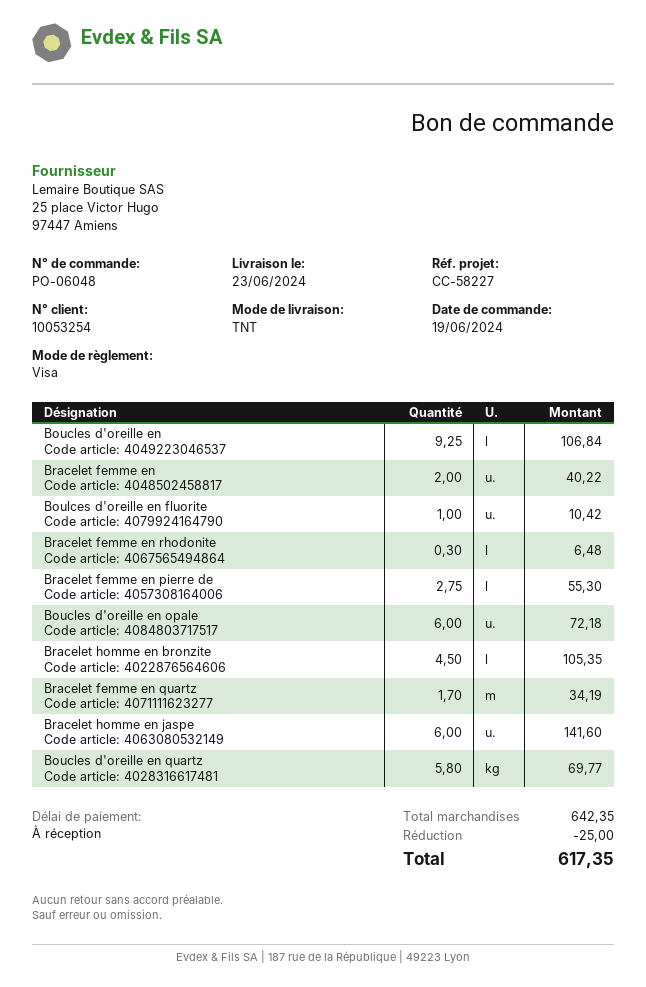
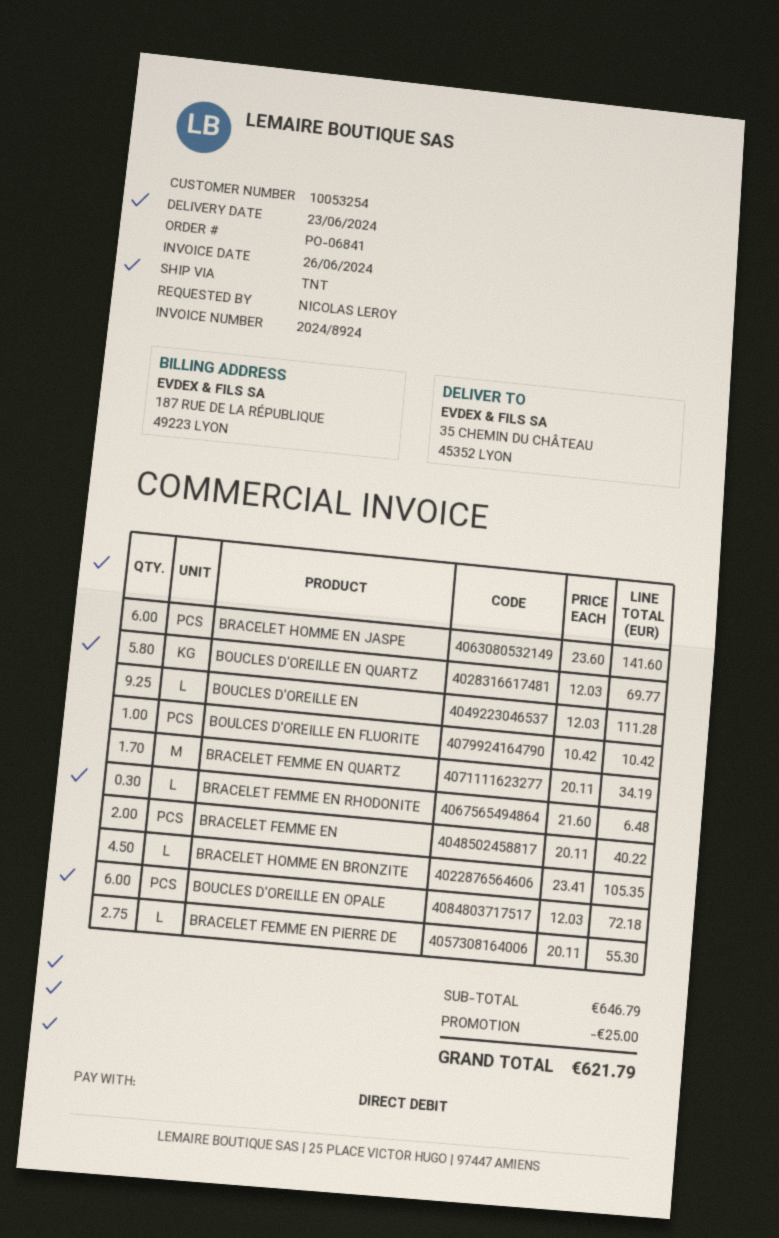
order number: PO-06048 -> PO-06841
payment method: Visa -> direct debit
Boucles d'oreille en: 9.25 for 106.84 -> 9.25 for 111.28
subtotal: 642.35 -> 646.79
total: 617.35 -> 621.79

